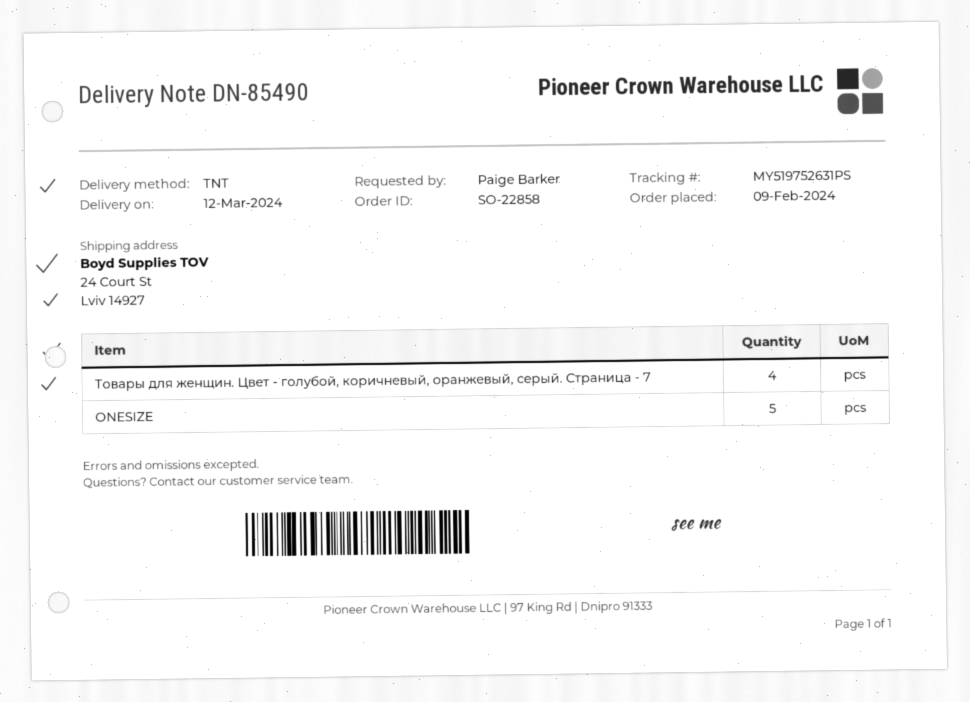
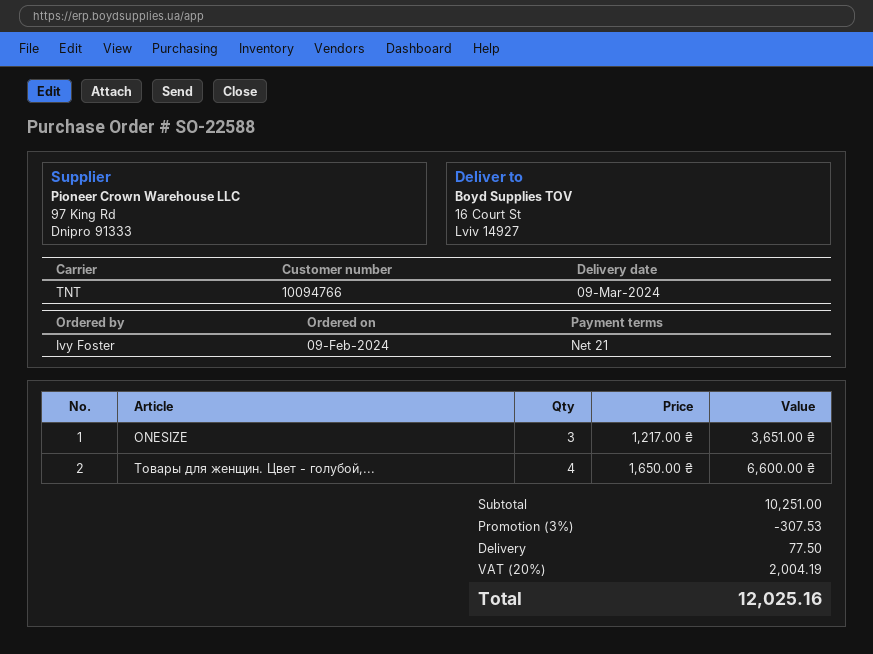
order number: SO-22858 -> SO-22588
delivery date: 2024-03-12 -> 2024-03-09
ordered by: Paige Barker -> Ivy Foster
ship to: 24 Court St, Lviv 14927 -> 16 Court St, Lviv 14927
ONESIZE: 5 -> 3

